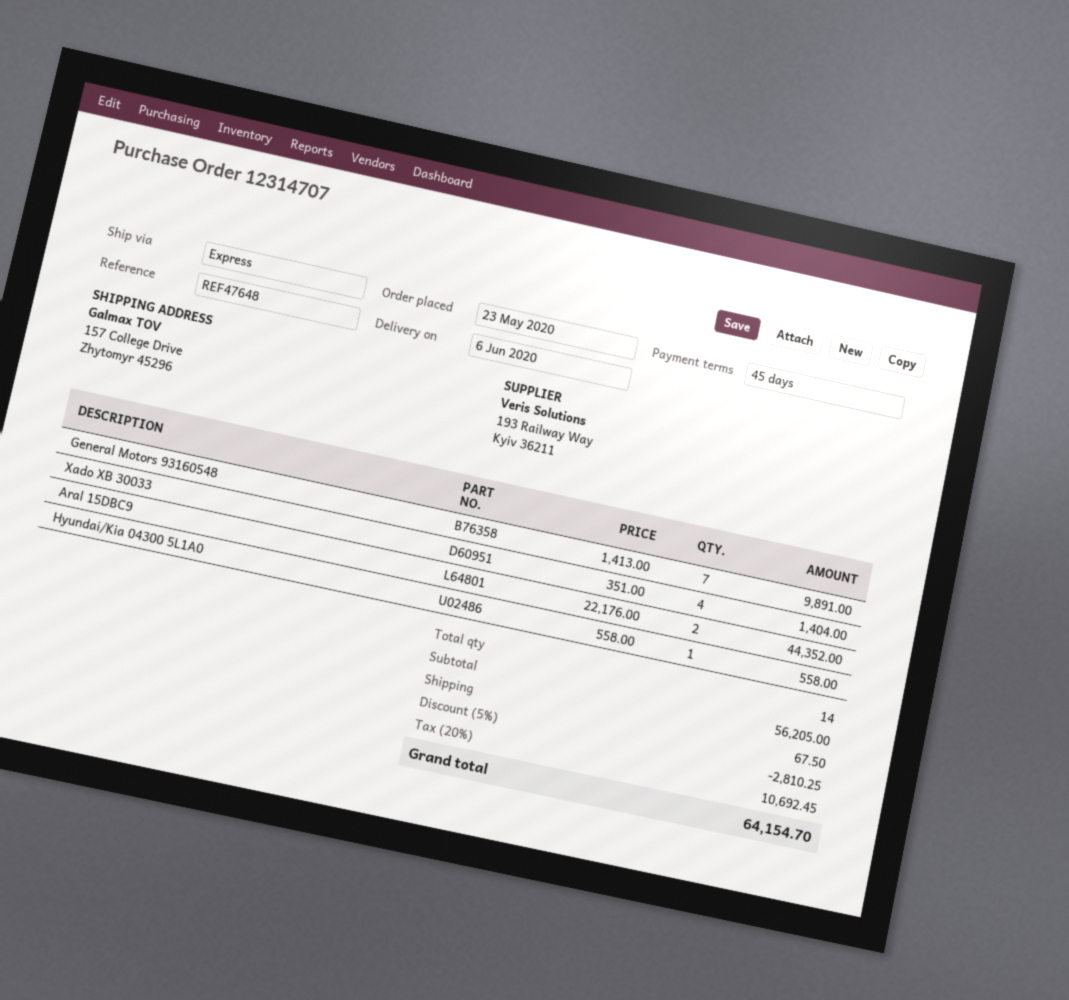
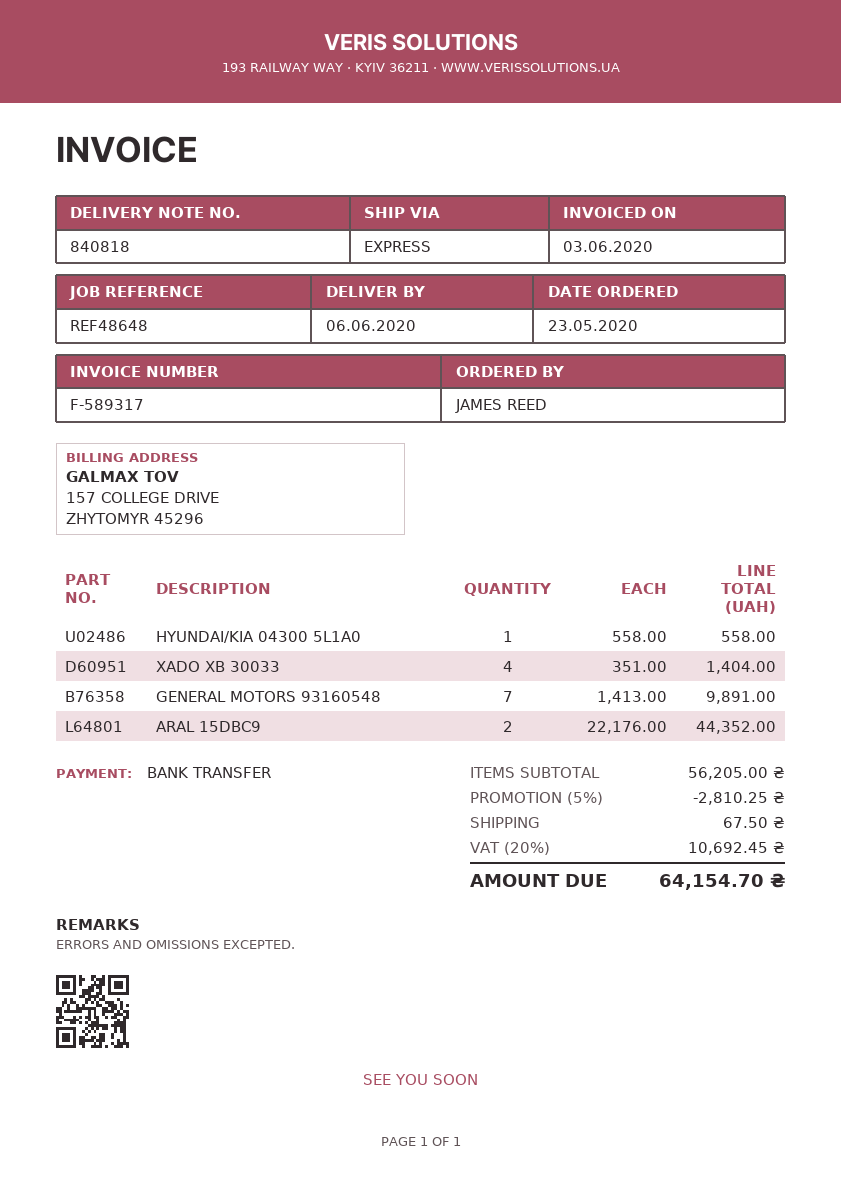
reference: REF47648 -> REF48648

